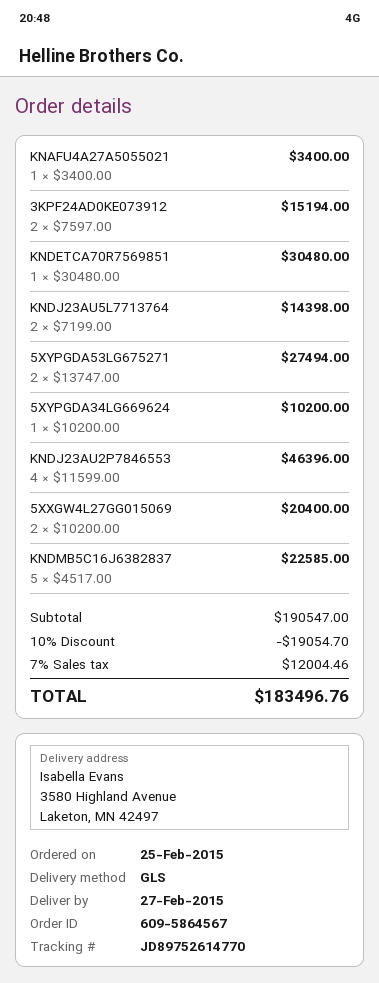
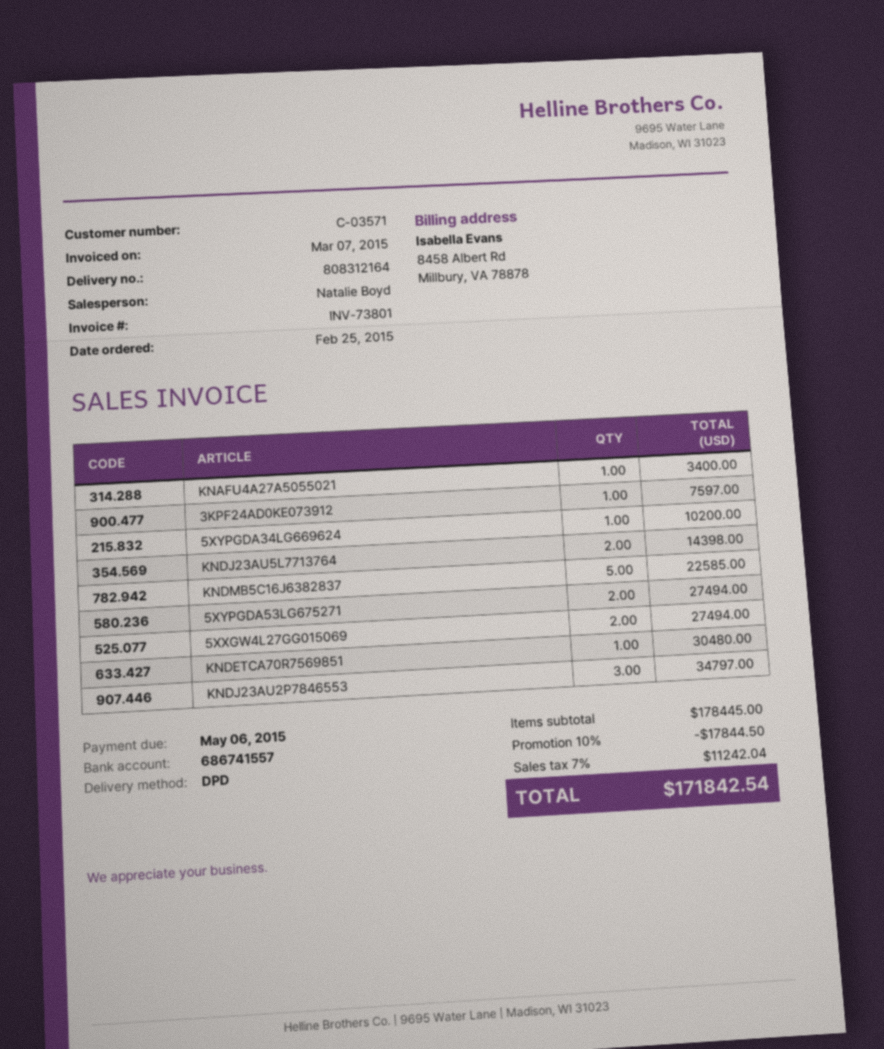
shipping method: GLS -> DPD
3KPF24AD0KE073912: 2 for 15194.00 -> 1 for 7597.00
KNDJ23AU2P7846553: 4 for 46396.00 -> 3 for 34797.00
5XXGW4L27GG015069: 2 for 20400.00 -> 2 for 27494.00
subtotal: 190547.00 -> 178445.00
discount: 10% = 19054.70 -> 10% = 17844.50
tax: 7% = 12004.46 -> 7% = 11242.04
total: 183496.76 -> 171842.54

